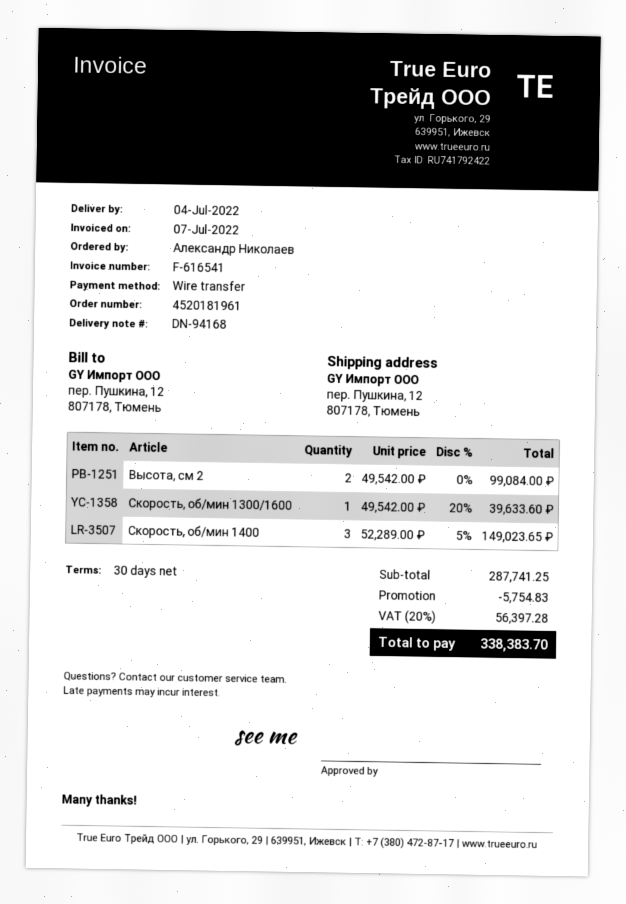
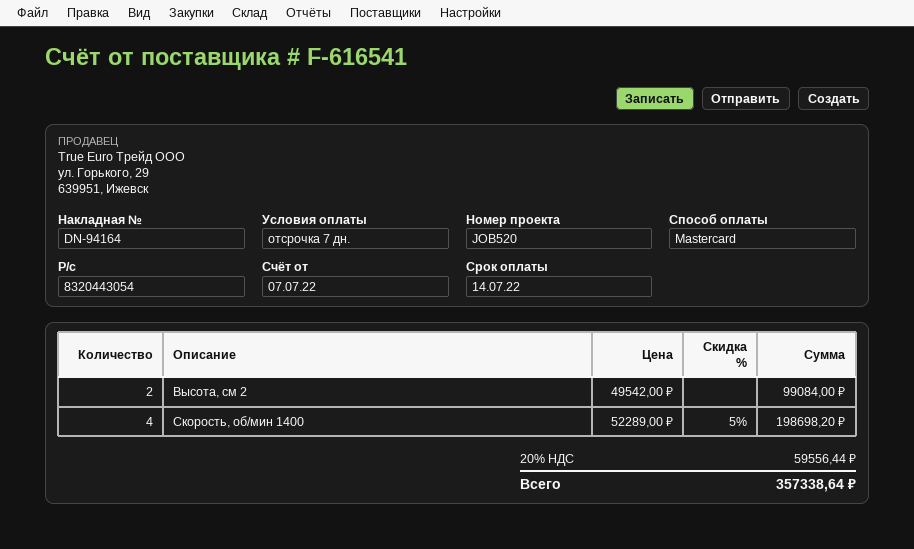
delivery note number: DN-94168 -> DN-94164
payment terms: 30 days -> 7 days
payment method: bank transfer -> Mastercard
Скорость, об/мин 1300/1600: 1 x 49542.00 - 20% = 39633.60 -> none
Скорость, об/мин 1400: 3 x 52289.00 - 5% = 149023.65 -> 4 x 52289.00 - 5% = 198698.20
discount: 5754.83 -> none
tax: 20% = 56397.28 -> 20% = 59556.44
total: 338383.70 -> 357338.64

